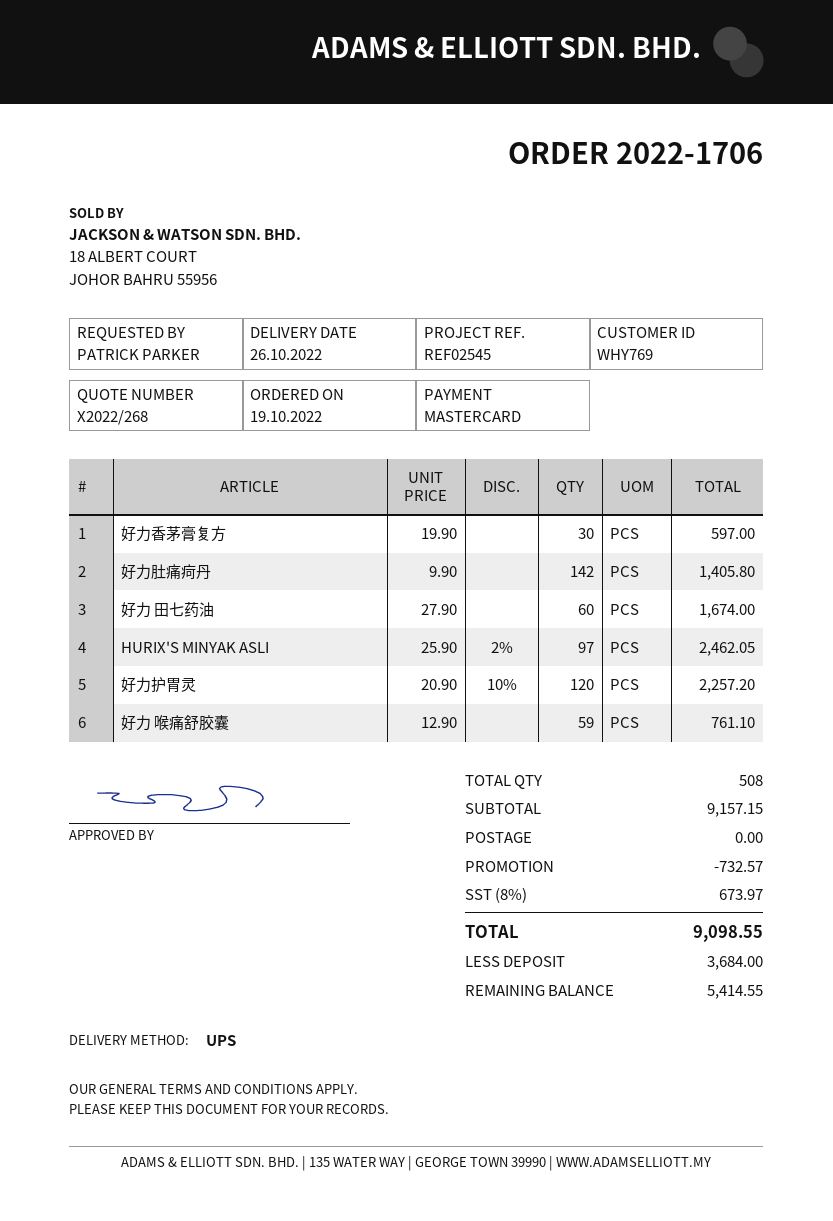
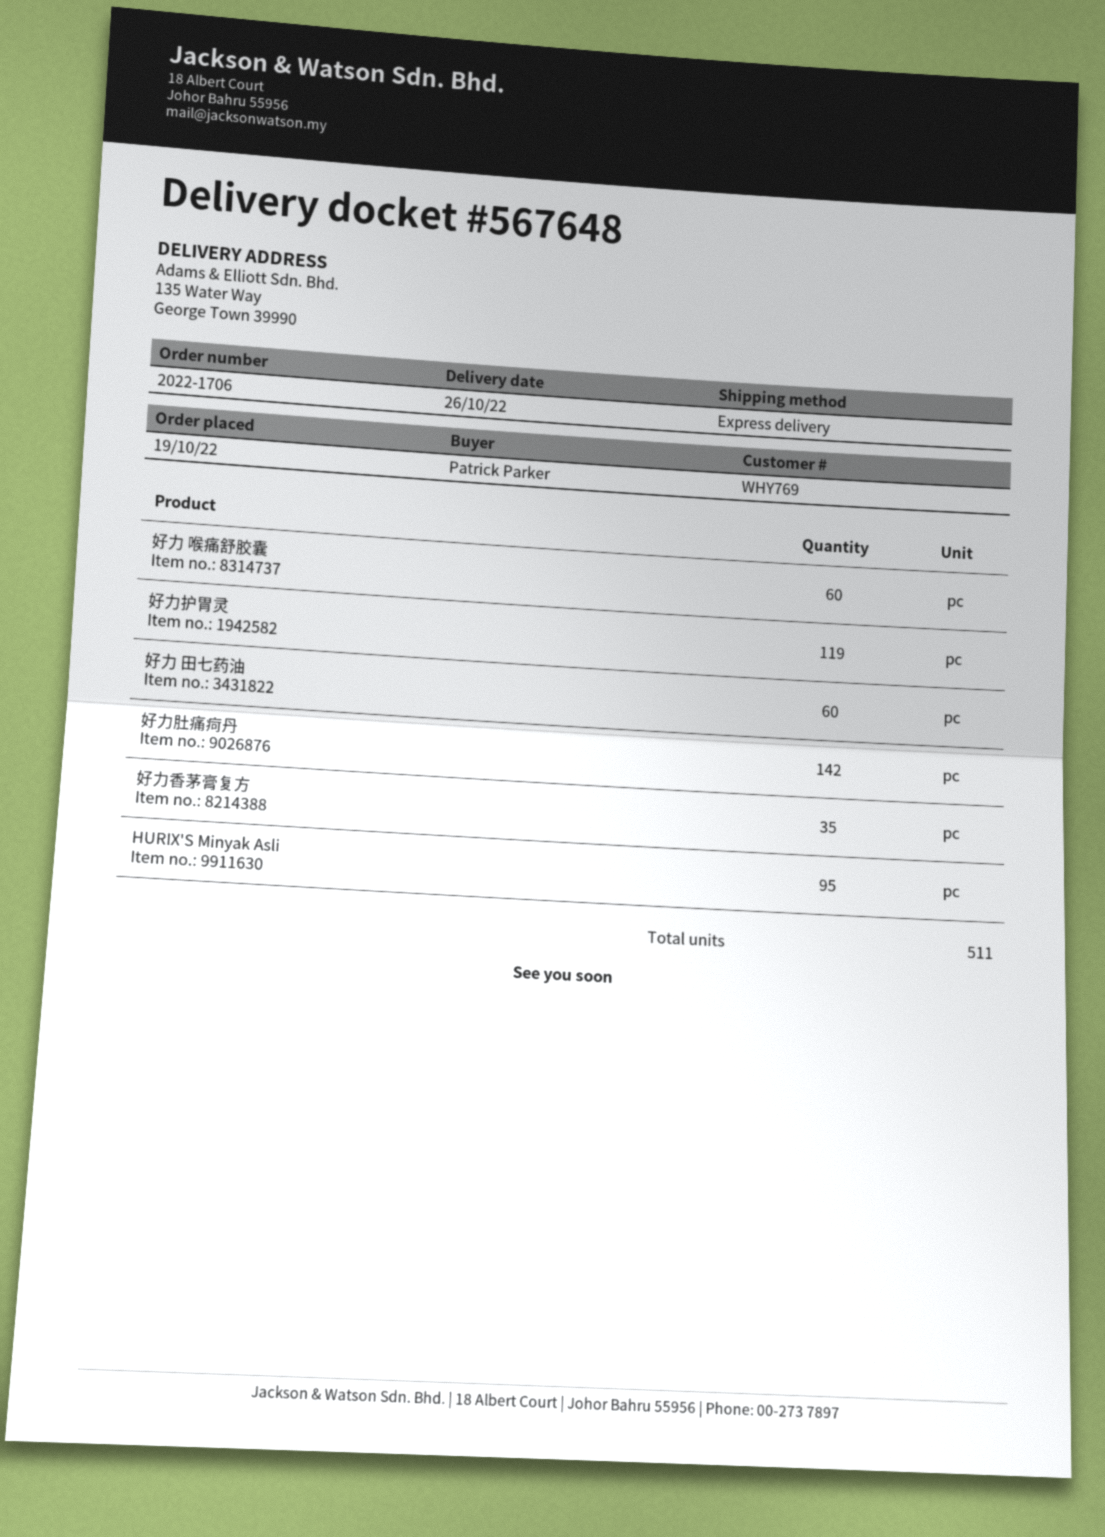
shipping method: UPS -> express
好力香茅膏复方: 30 -> 35
HURIX'S MINYAK ASLI: 97 -> 95
好力护胃灵: 120 -> 119
好力 喉痛舒胶囊: 59 -> 60
total quantity: 508 -> 511

